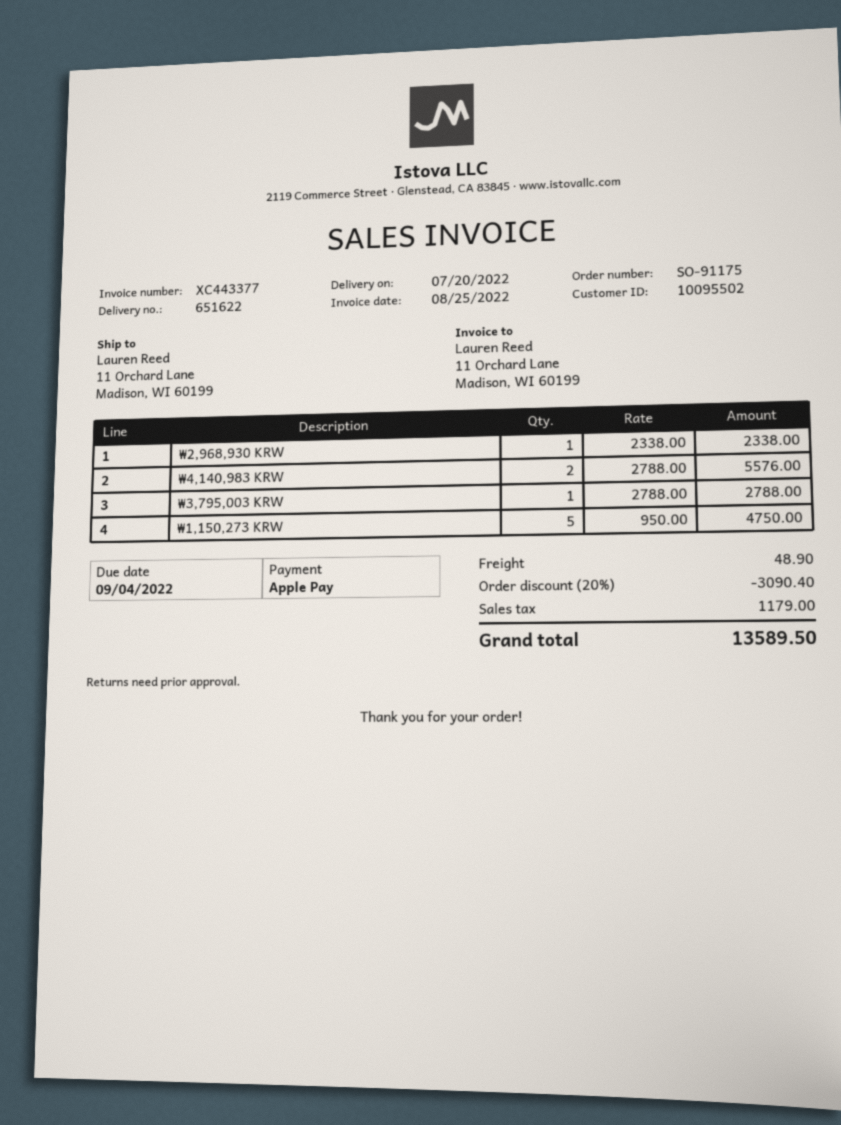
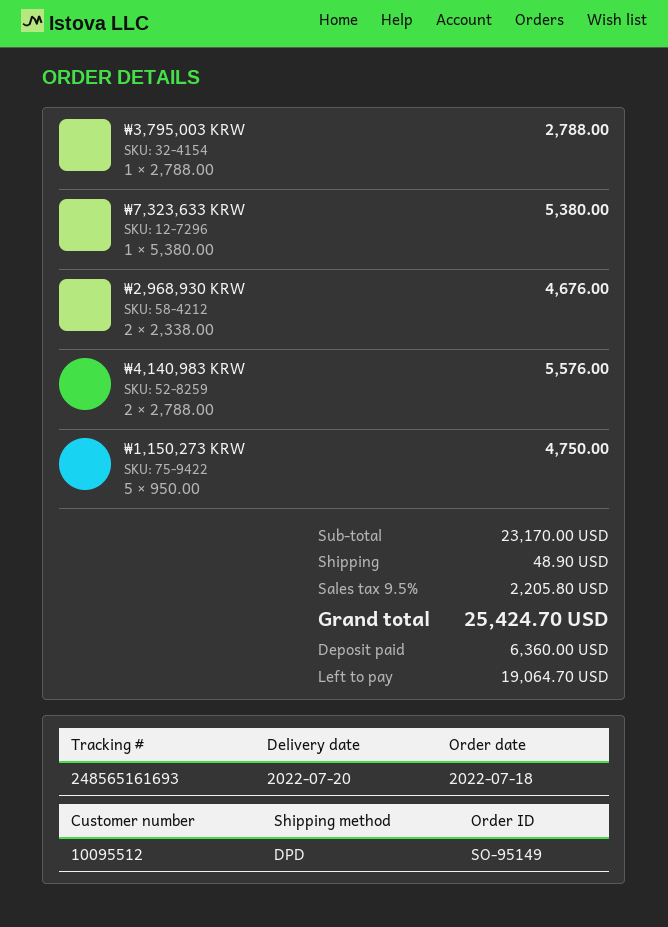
order number: SO-91175 -> SO-95149
customer number: 10095502 -> 10095512
₩2,968,930 KRW: 1 x 2338.00 = 2338.00 -> 2 x 2338.00 = 4676.00
₩7,323,633 KRW: none -> 1 x 5380.00 = 5380.00
discount: 20% = 3090.40 -> none
tax: 1179.00 -> 2205.80
total: 13589.50 -> 25424.70

